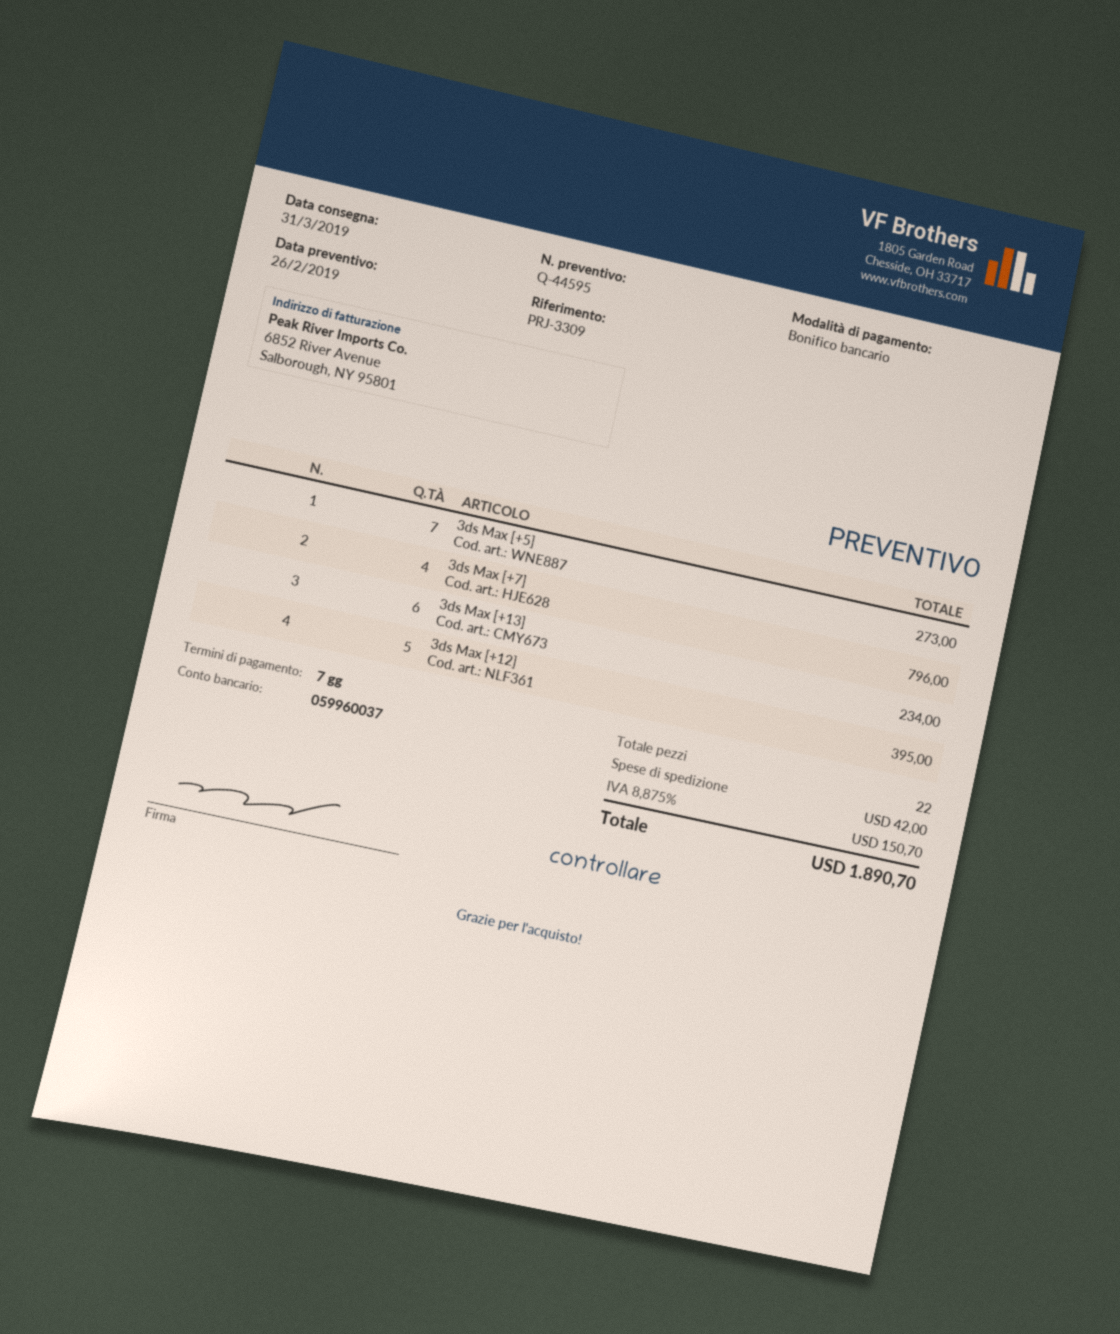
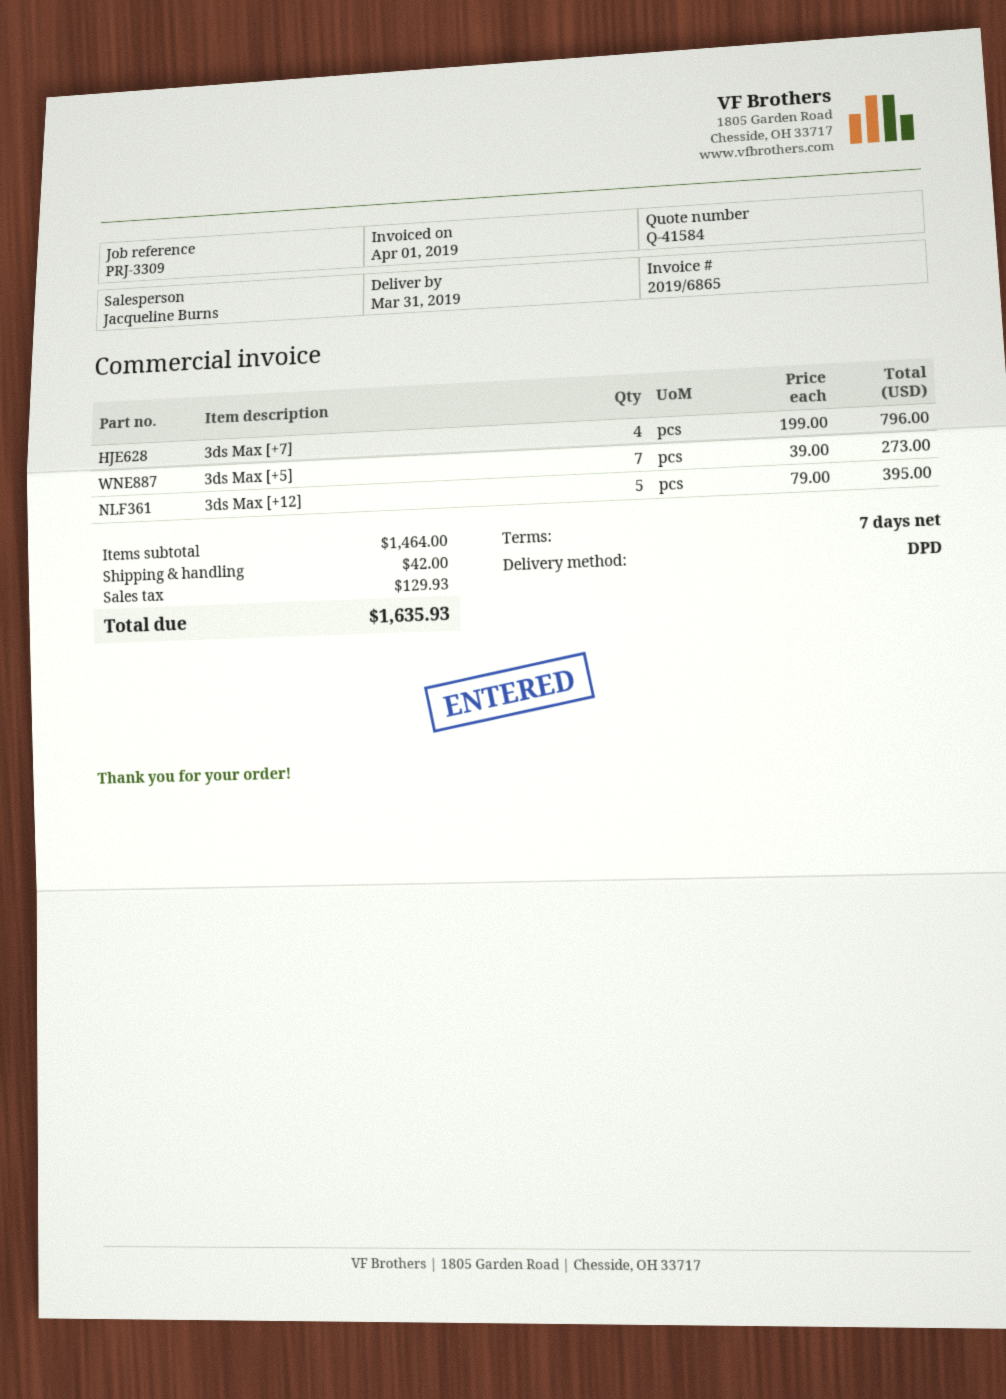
quote number: Q-44595 -> Q-41584
3ds Max [+13]: 6 for 234.00 -> none
tax: 150.70 -> 129.93
total: 1890.70 -> 1635.93

